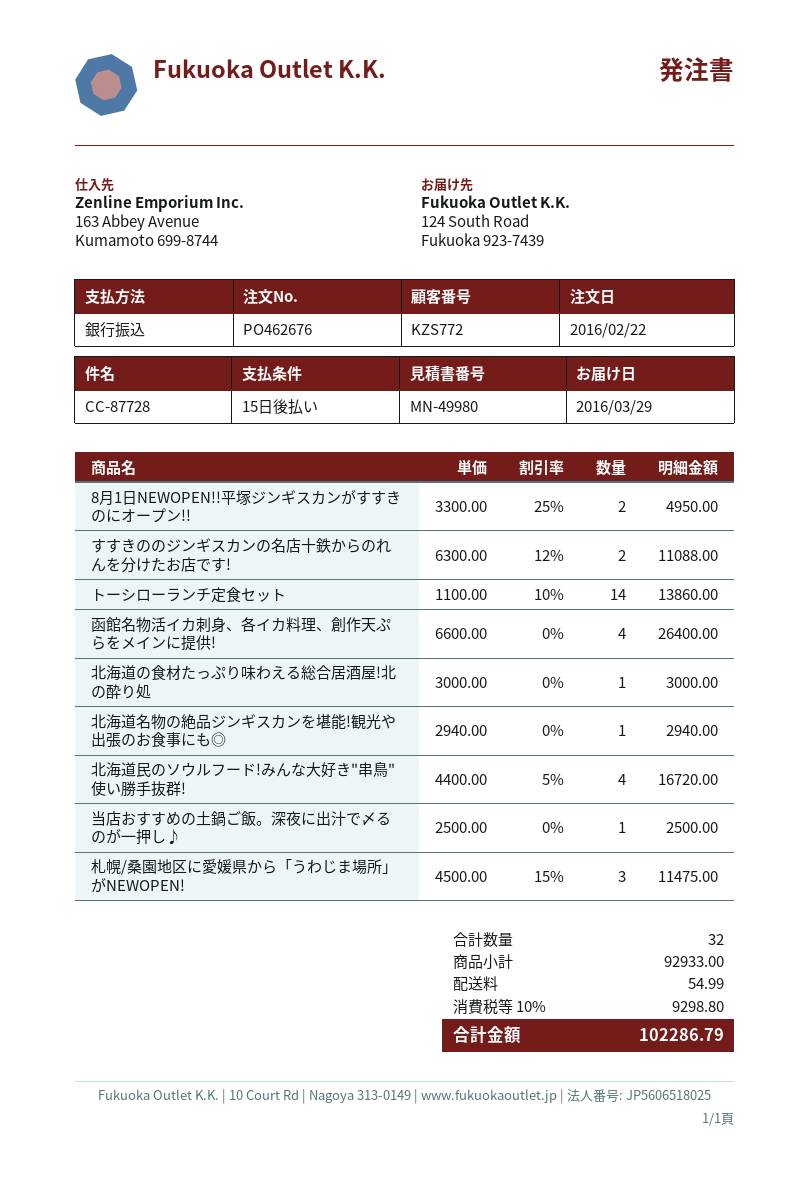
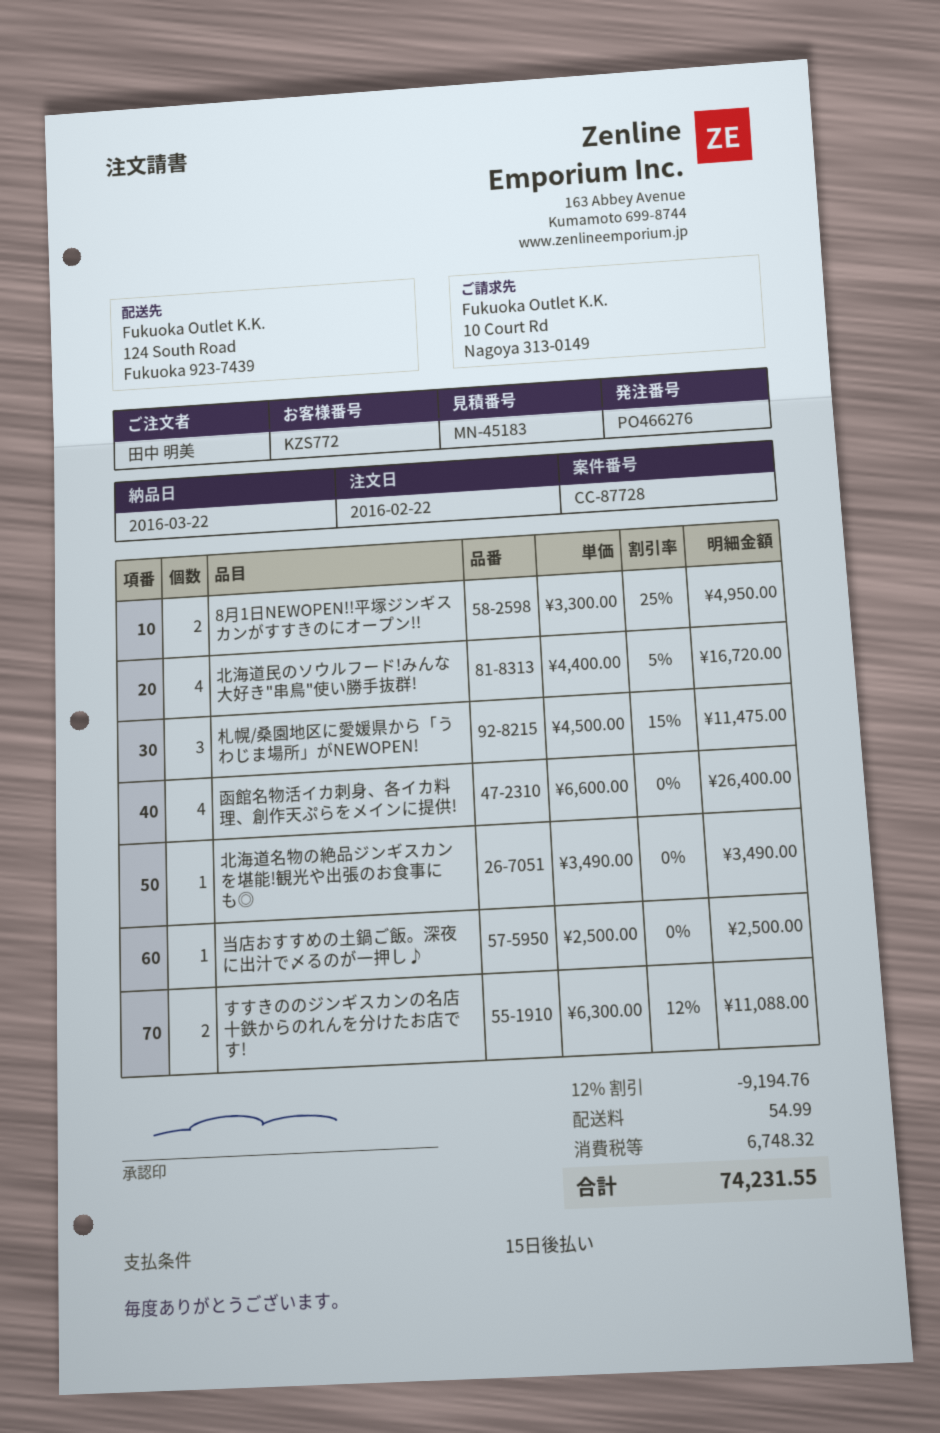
quote number: MN-49980 -> MN-45183
order number: PO462676 -> PO466276
delivery date: 2016-03-29 -> 2016-03-22
トーシローランチ定食セット: 14 x 1100.00 - 10% = 13860.00 -> none
北海道の食材たっぷり味わえる総合居酒屋!北の酔り処: 1 x 3000.00 = 3000.00 -> none
北海道名物の絶品ジンギスカンを堪能!観光や出張のお食事にも◎: 1 x 2940.00 = 2940.00 -> 1 x 3490.00 = 3490.00
discount: none -> 12% = 9194.76
tax: 9298.80 -> 6748.32
total: 102286.79 -> 74231.55

